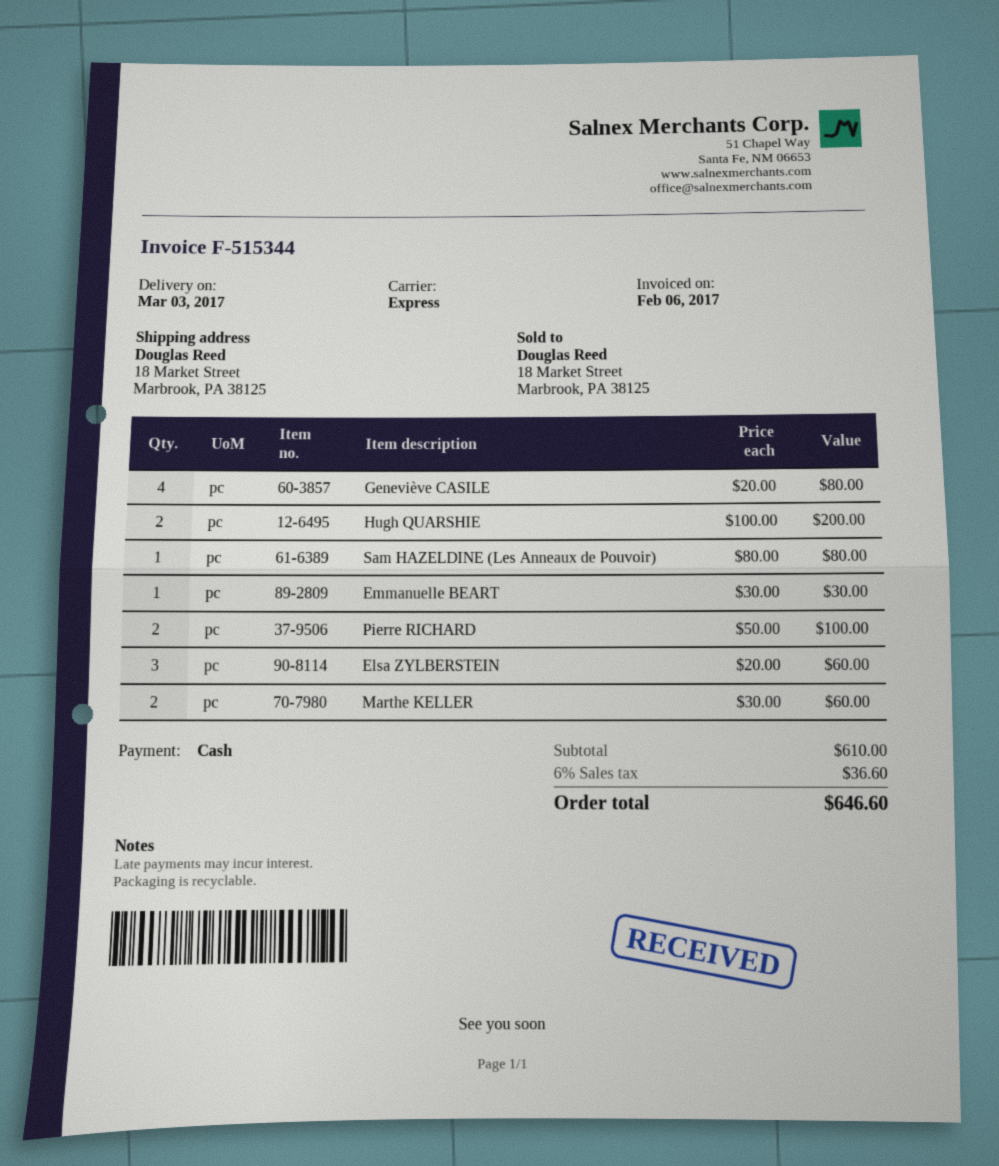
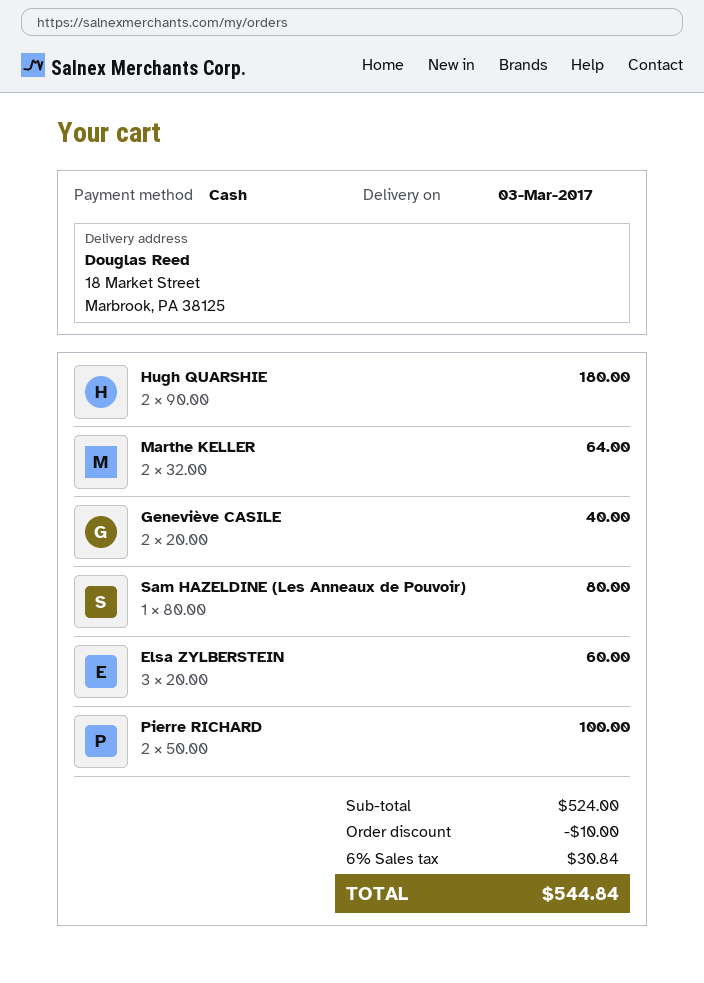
Geneviève CASILE: 4 x 20.00 = 80.00 -> 2 x 20.00 = 40.00
Hugh QUARSHIE: 2 x 100.00 = 200.00 -> 2 x 90.00 = 180.00
Emmanuelle BEART: 1 x 30.00 = 30.00 -> none
Marthe KELLER: 2 x 30.00 = 60.00 -> 2 x 32.00 = 64.00
subtotal: 610.00 -> 524.00
discount: none -> 10.00
tax: 6% = 36.60 -> 6% = 30.84
total: 646.60 -> 544.84

